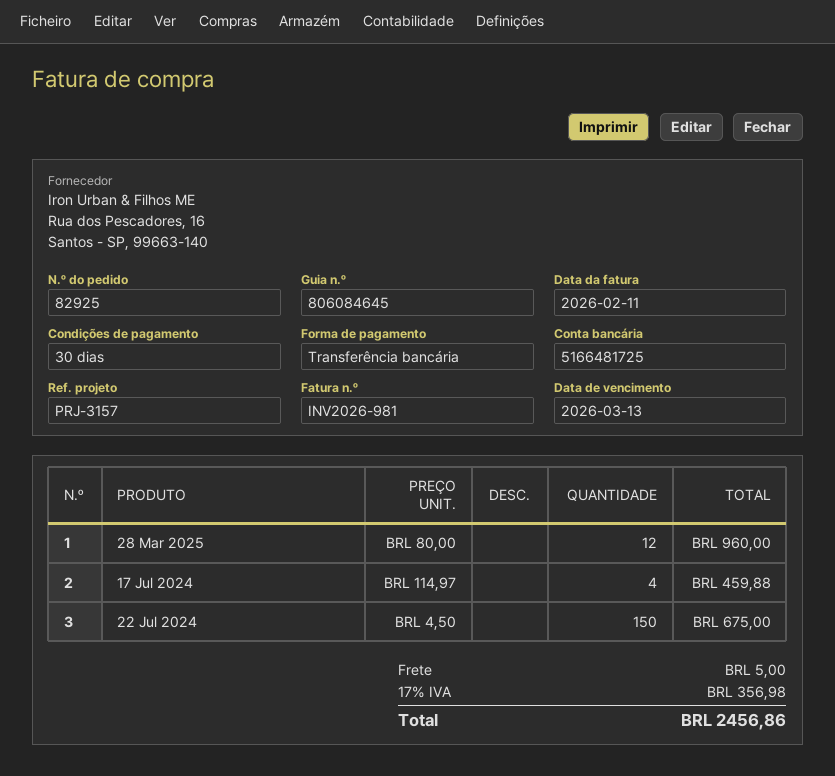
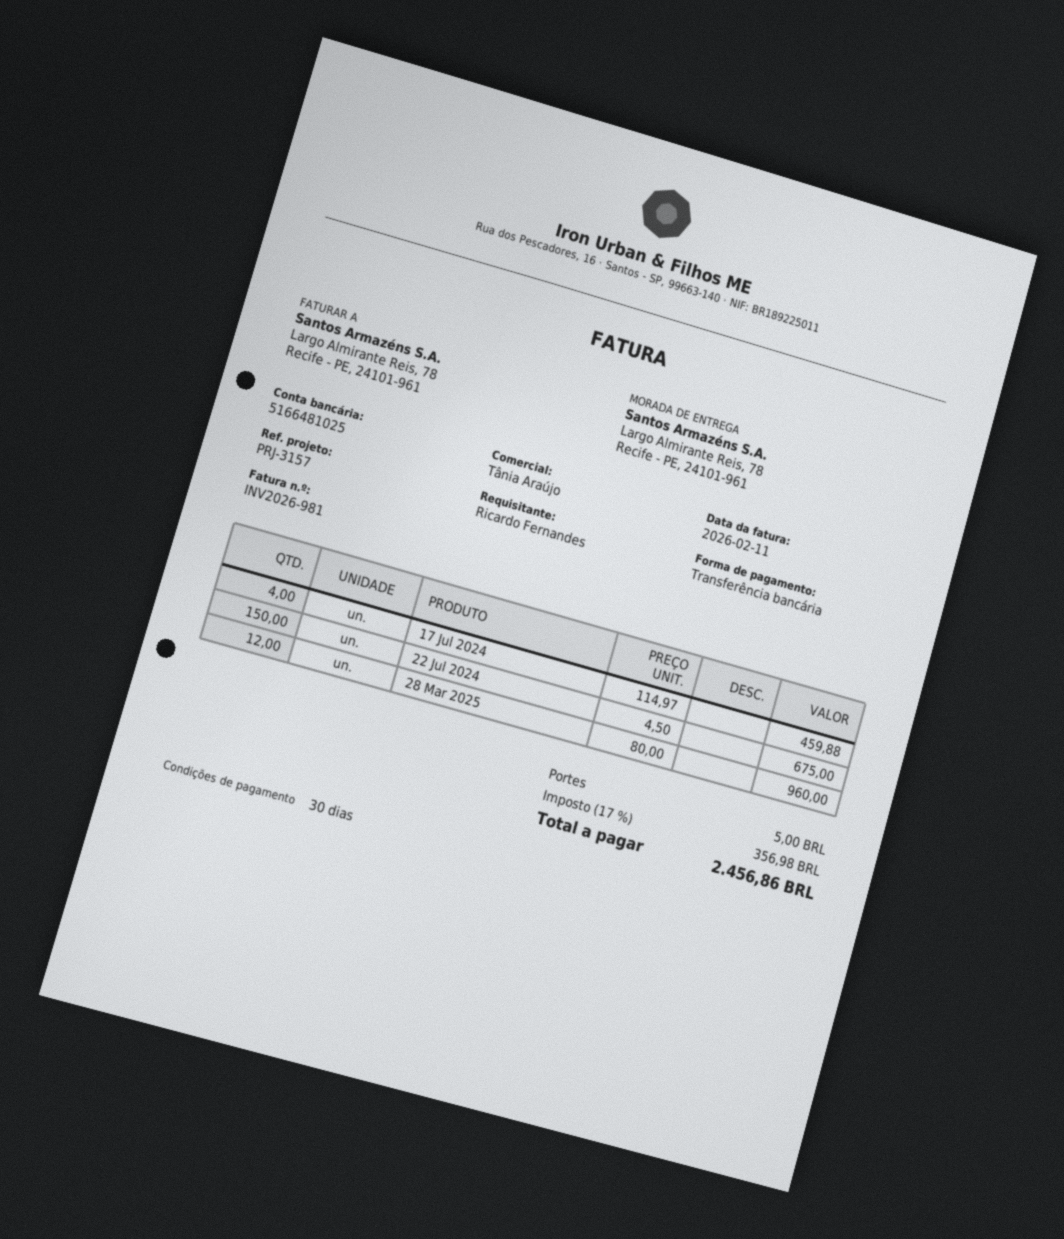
bank account: 5166481725 -> 5166481025

